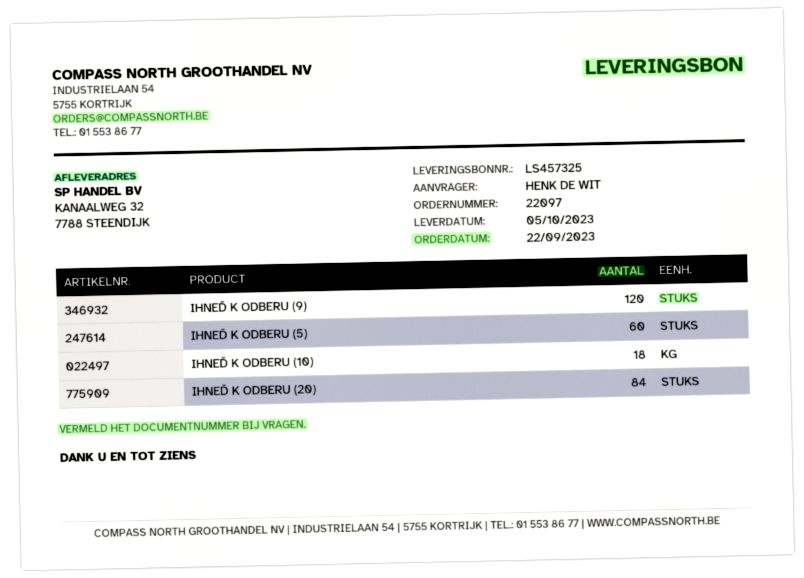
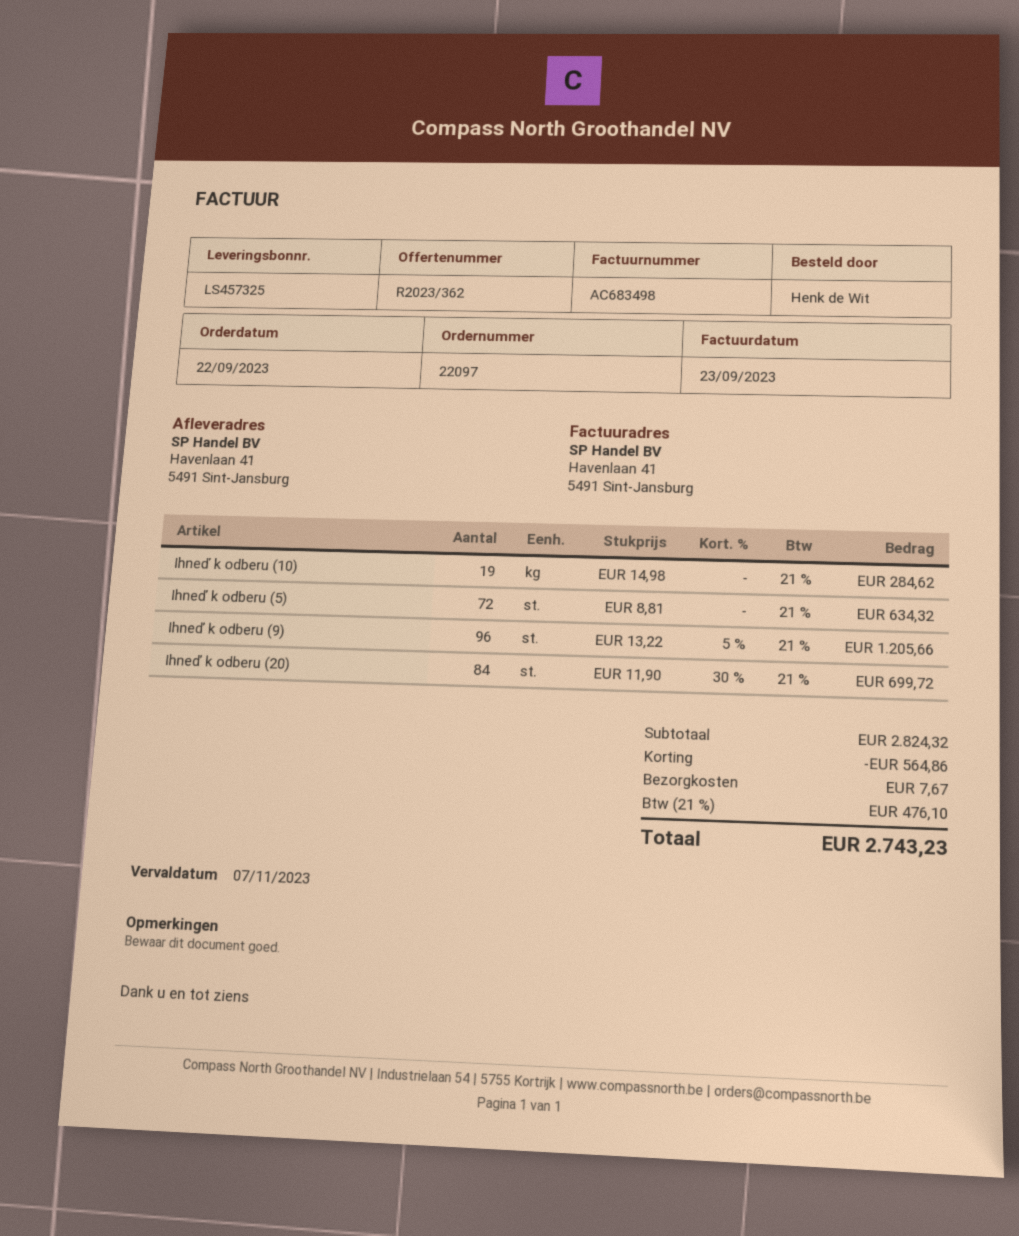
ship to: KANAALWEG 32, 7788 STEENDIJK -> Havenlaan 41, 5491 Sint-Jansburg
IHNEĎ K ODBERU (9): 120 -> 96
IHNEĎ K ODBERU (5): 60 -> 72
IHNEĎ K ODBERU (10): 18 -> 19

